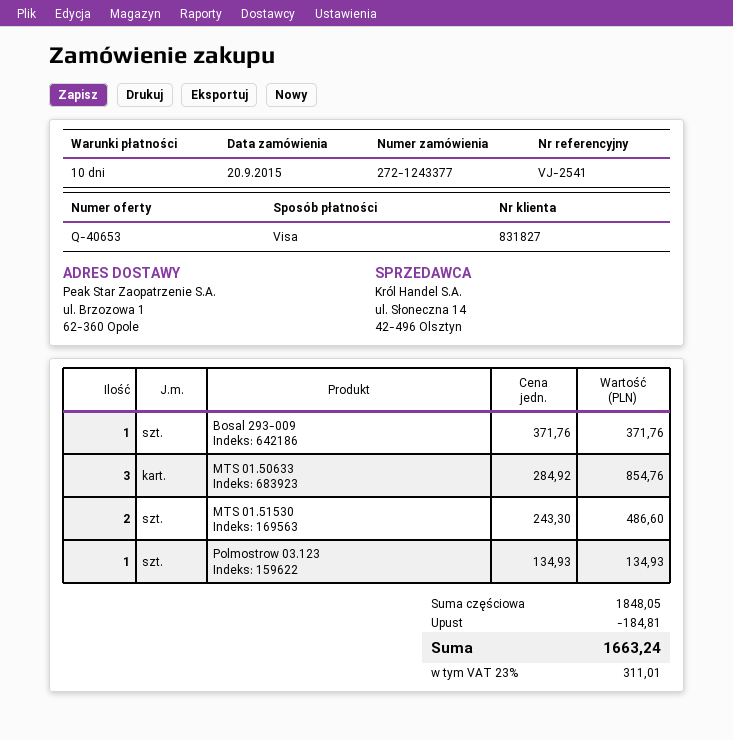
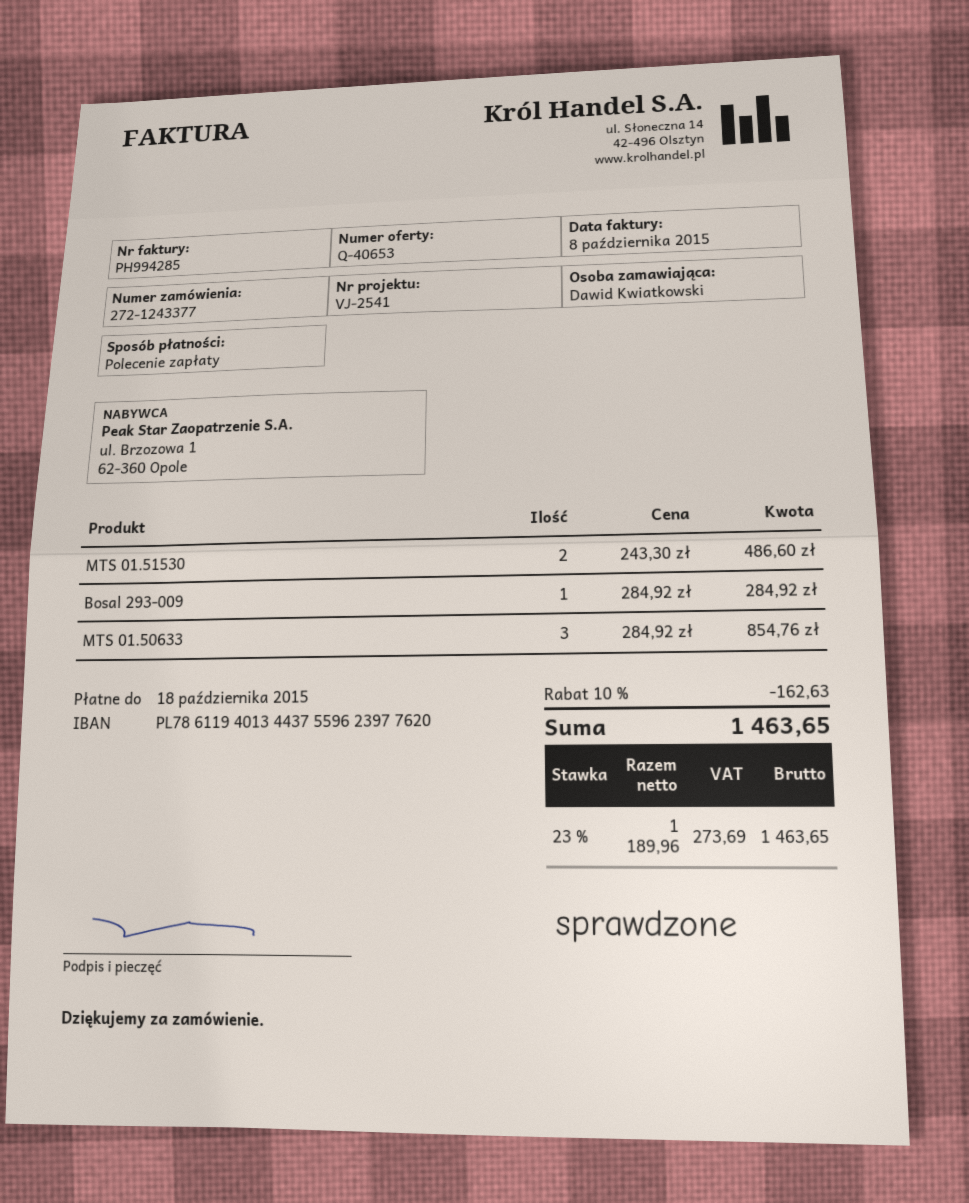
payment method: Visa -> direct debit
Bosal 293-009: 1 x 371.76 = 371.76 -> 1 x 284.92 = 284.92
Polmostrow 03.123: 1 x 134.93 = 134.93 -> none
discount: 184.81 -> 162.63
tax: 23% = 311.01 -> 23% = 273.69
total: 1663.24 -> 1463.65

